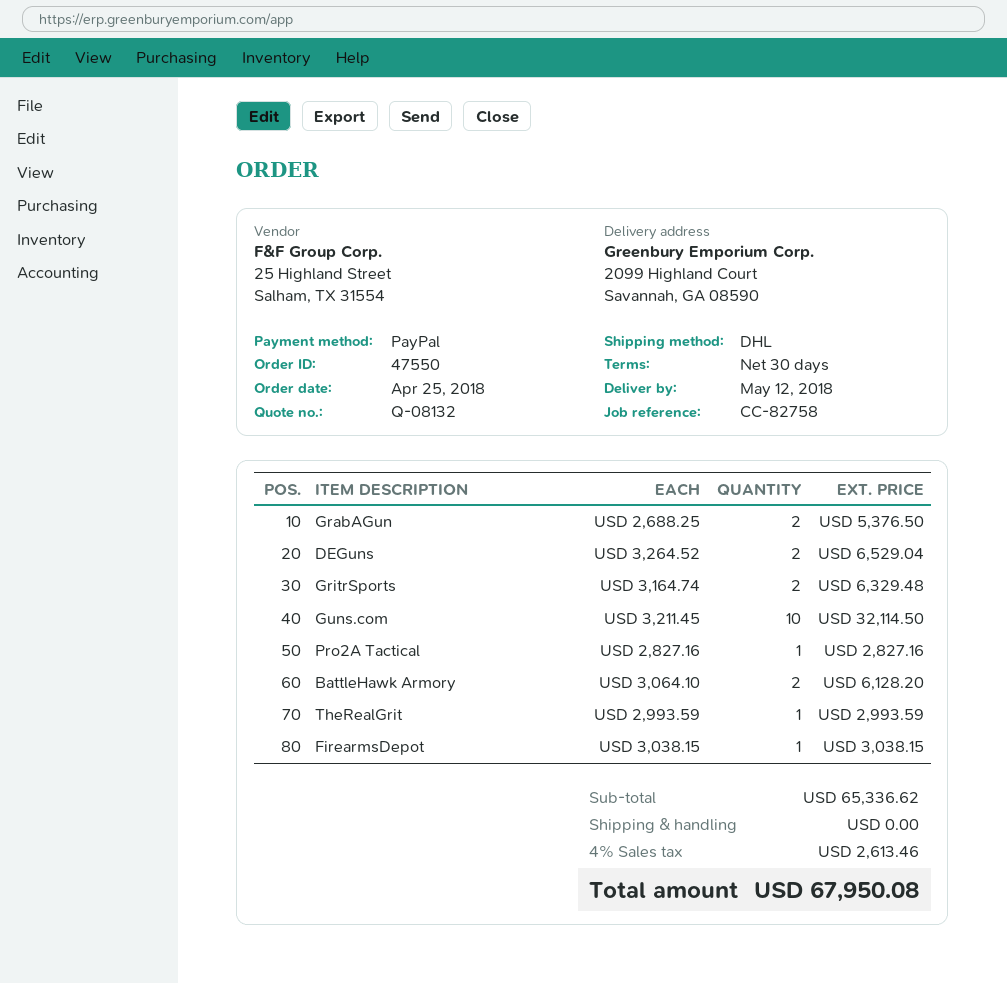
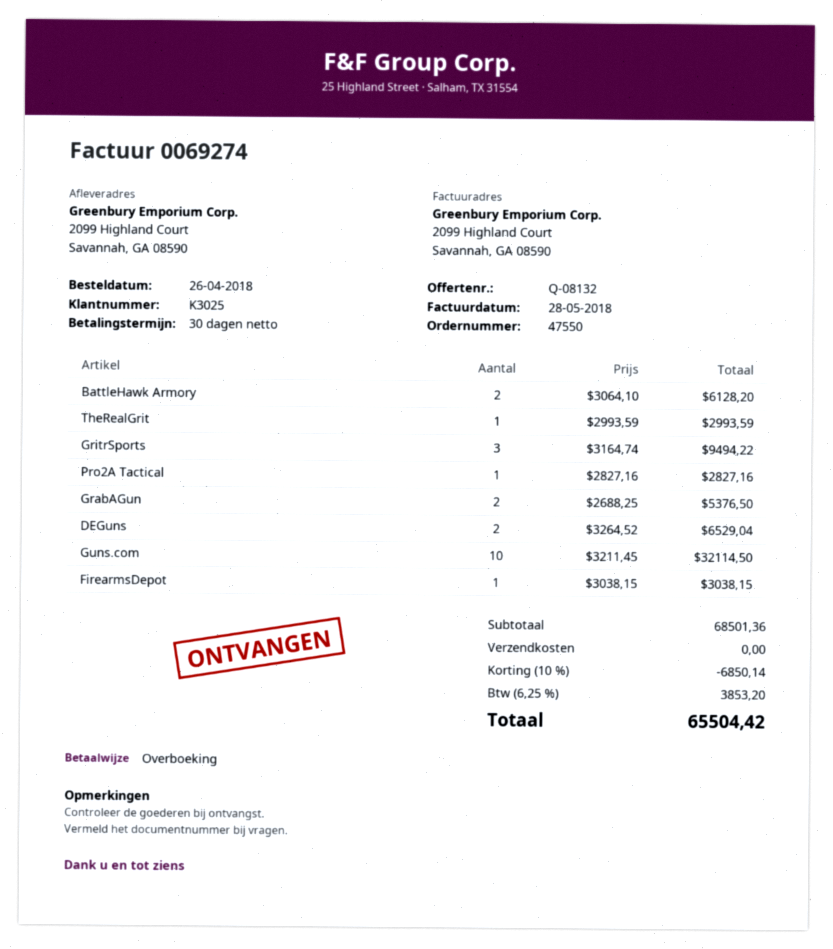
order date: 2018-04-25 -> 2018-04-26
payment method: PayPal -> bank transfer
GritrSports: 2 x 3164.74 = 6329.48 -> 3 x 3164.74 = 9494.22
subtotal: 65336.62 -> 68501.36
discount: none -> 10% = 6850.14
tax: 4% = 2613.46 -> 6.25% = 3853.20
total: 67950.08 -> 65504.42

